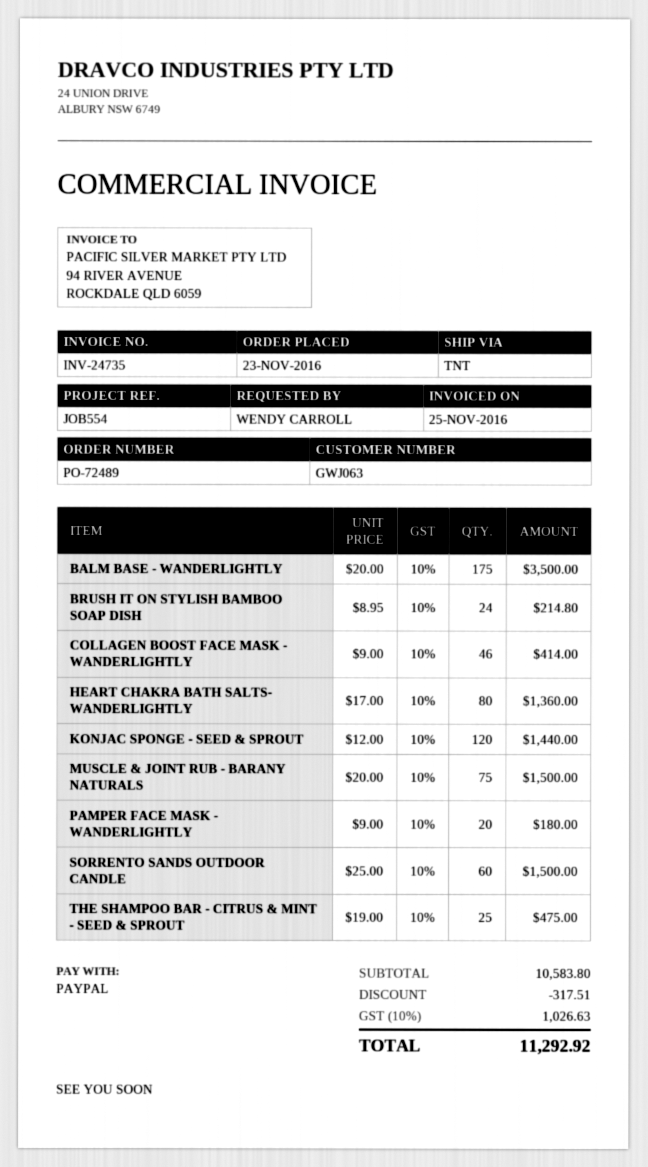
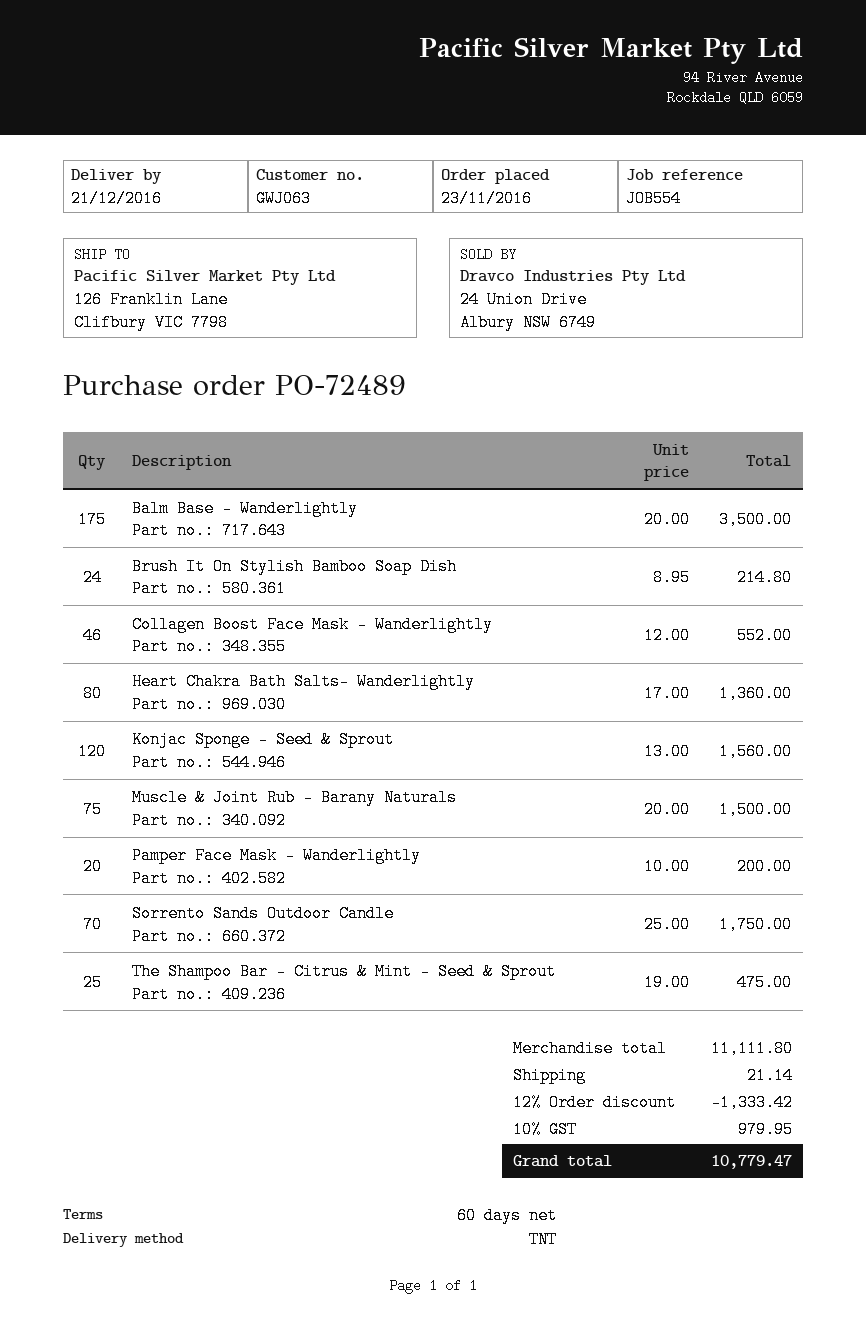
COLLAGEN BOOST FACE MASK - WANDERLIGHTLY: 46 x 9.00 = 414.00 -> 46 x 12.00 = 552.00
KONJAC SPONGE - SEED & SPROUT: 120 x 12.00 = 1440.00 -> 120 x 13.00 = 1560.00
PAMPER FACE MASK - WANDERLIGHTLY: 20 x 9.00 = 180.00 -> 20 x 10.00 = 200.00
SORRENTO SANDS OUTDOOR CANDLE: 60 x 25.00 = 1500.00 -> 70 x 25.00 = 1750.00
subtotal: 10583.80 -> 11111.80
discount: 317.51 -> 1333.42
shipping: none -> 21.14
tax: 10% = 1026.63 -> 10% = 979.95
total: 11292.92 -> 10779.47

